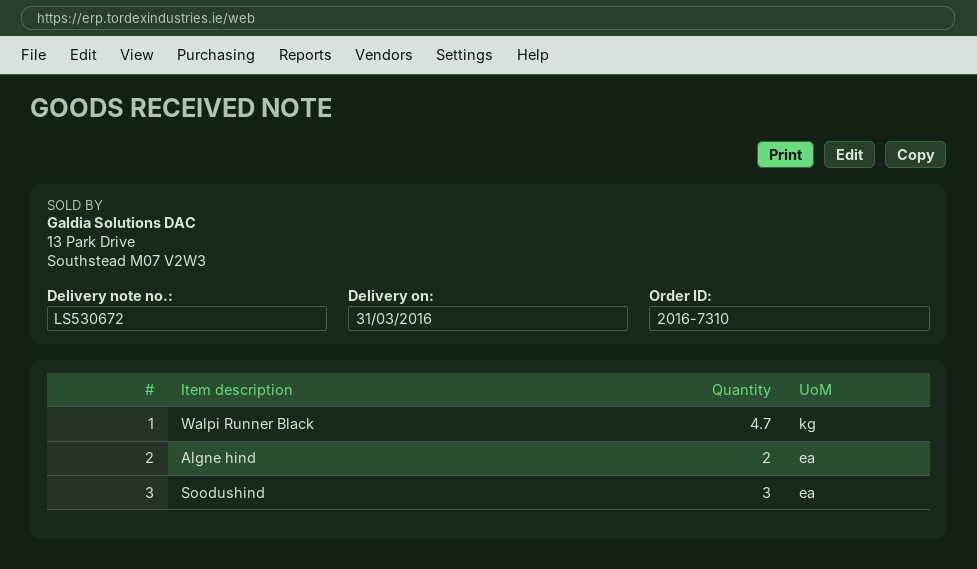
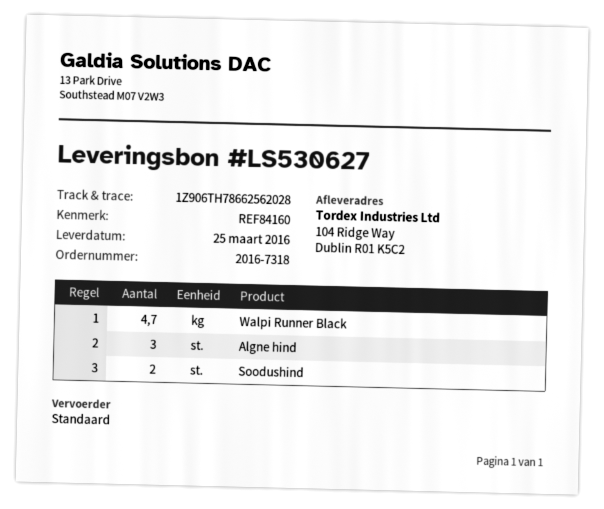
order number: 2016-7310 -> 2016-7318
delivery note number: LS530672 -> LS530627
delivery date: 2016-03-31 -> 2016-03-25
Algne hind: 2 -> 3
Soodushind: 3 -> 2

